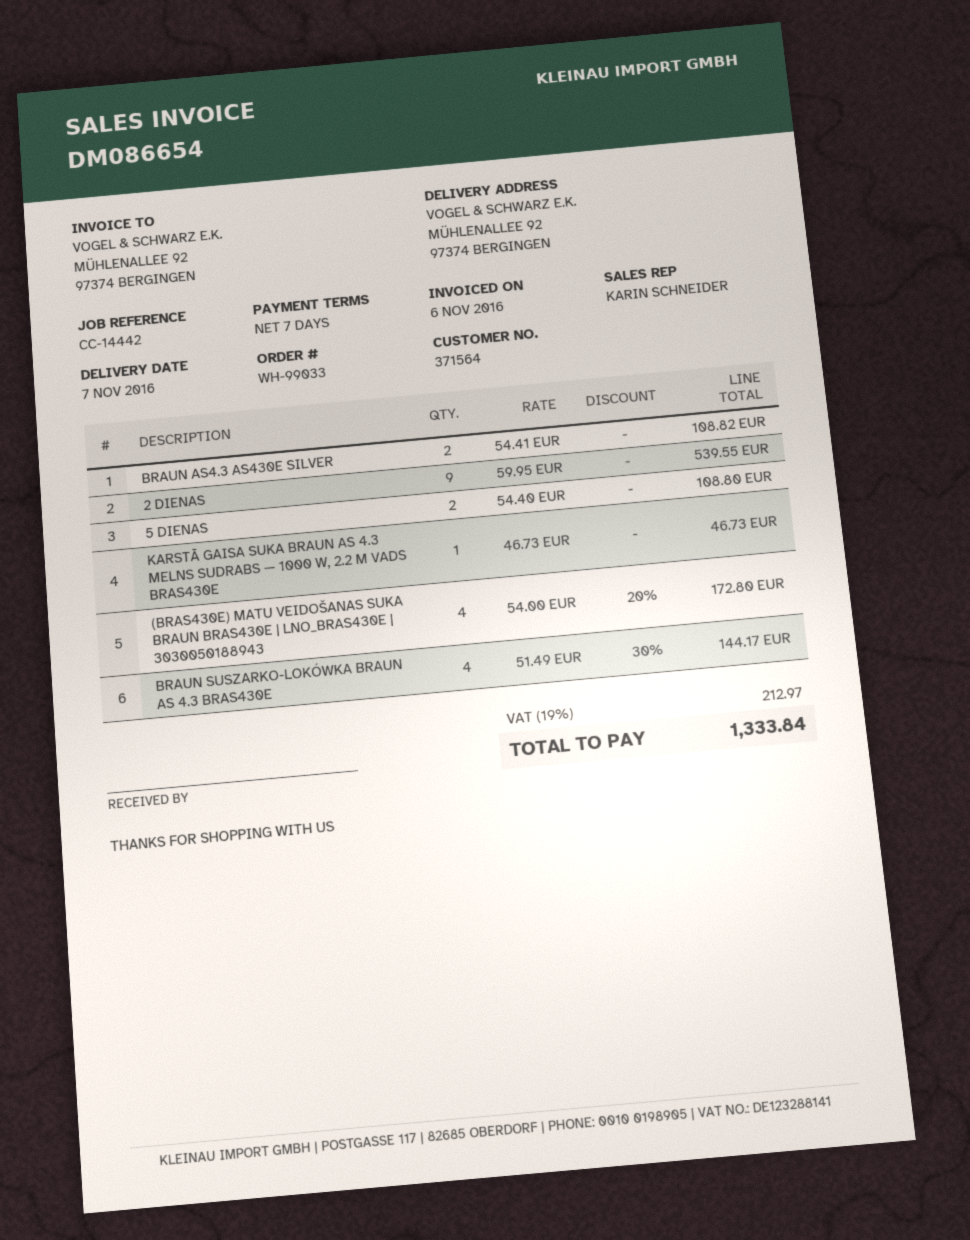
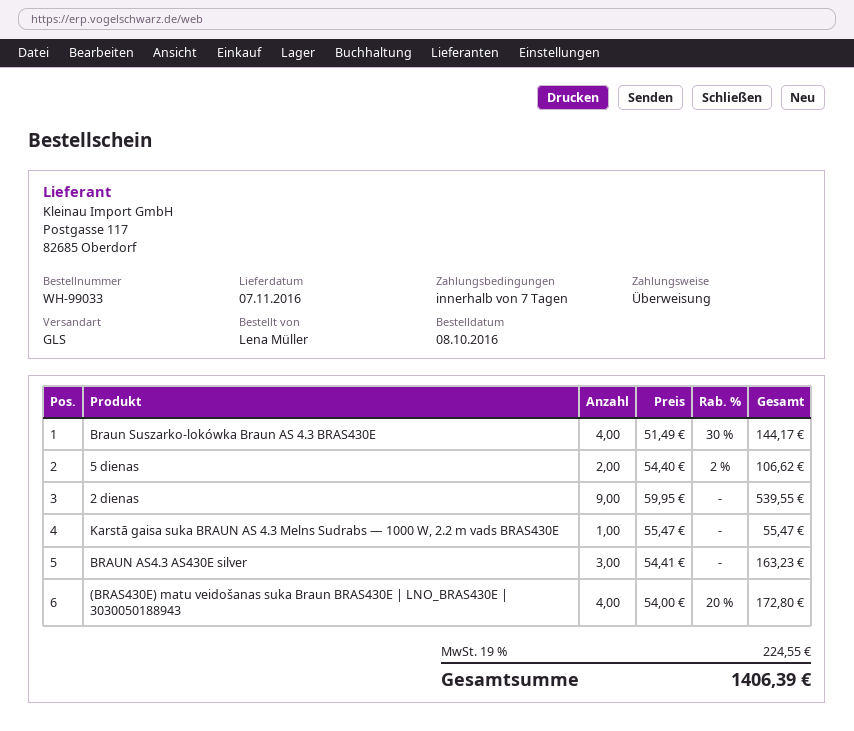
BRAUN AS4.3 AS430E SILVER: 2 x 54.41 = 108.82 -> 3 x 54.41 = 163.23
5 DIENAS: 2 x 54.40 = 108.80 -> 2 x 54.40 - 2% = 106.62
KARSTĀ GAISA SUKA BRAUN AS 4.3 MELNS SUDRABS — 1000 W, 2.2 M VADS BRAS430E: 1 x 46.73 = 46.73 -> 1 x 55.47 = 55.47
tax: 19% = 212.97 -> 19% = 224.55
total: 1333.84 -> 1406.39

